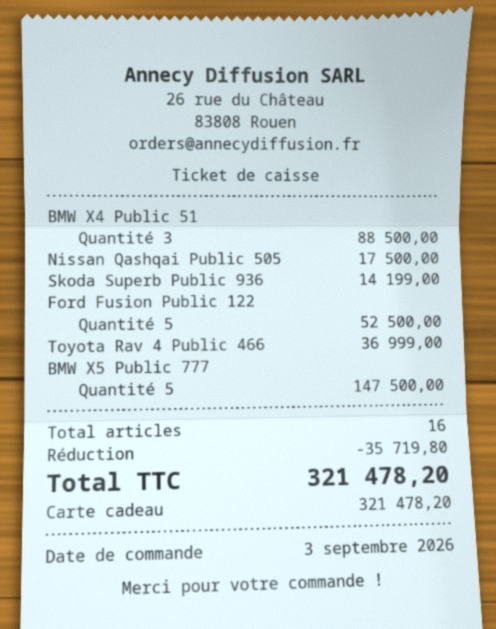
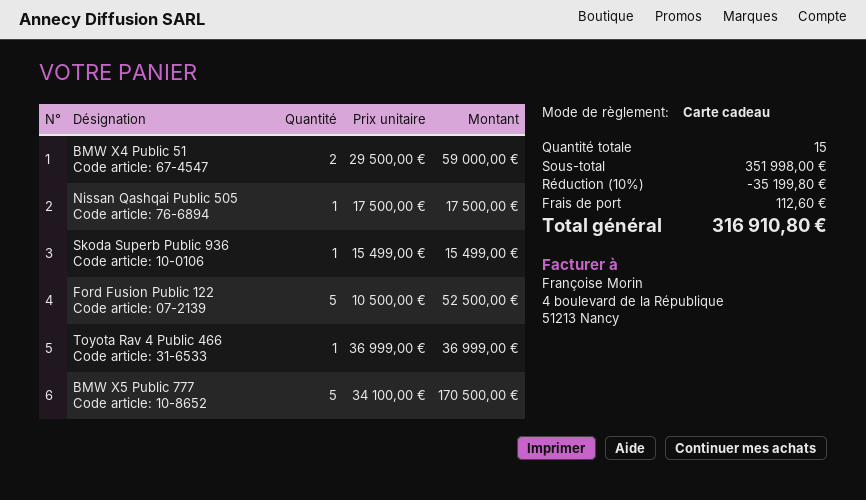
BMW X4 Public 51: 3 for 88500.00 -> 2 for 59000.00
Skoda Superb Public 936: 1 for 14199.00 -> 1 for 15499.00
BMW X5 Public 777: 5 for 147500.00 -> 5 for 170500.00
total quantity: 16 -> 15
discount: 35719.80 -> 35199.80
shipping: none -> 112.60
total: 321478.20 -> 316910.80

